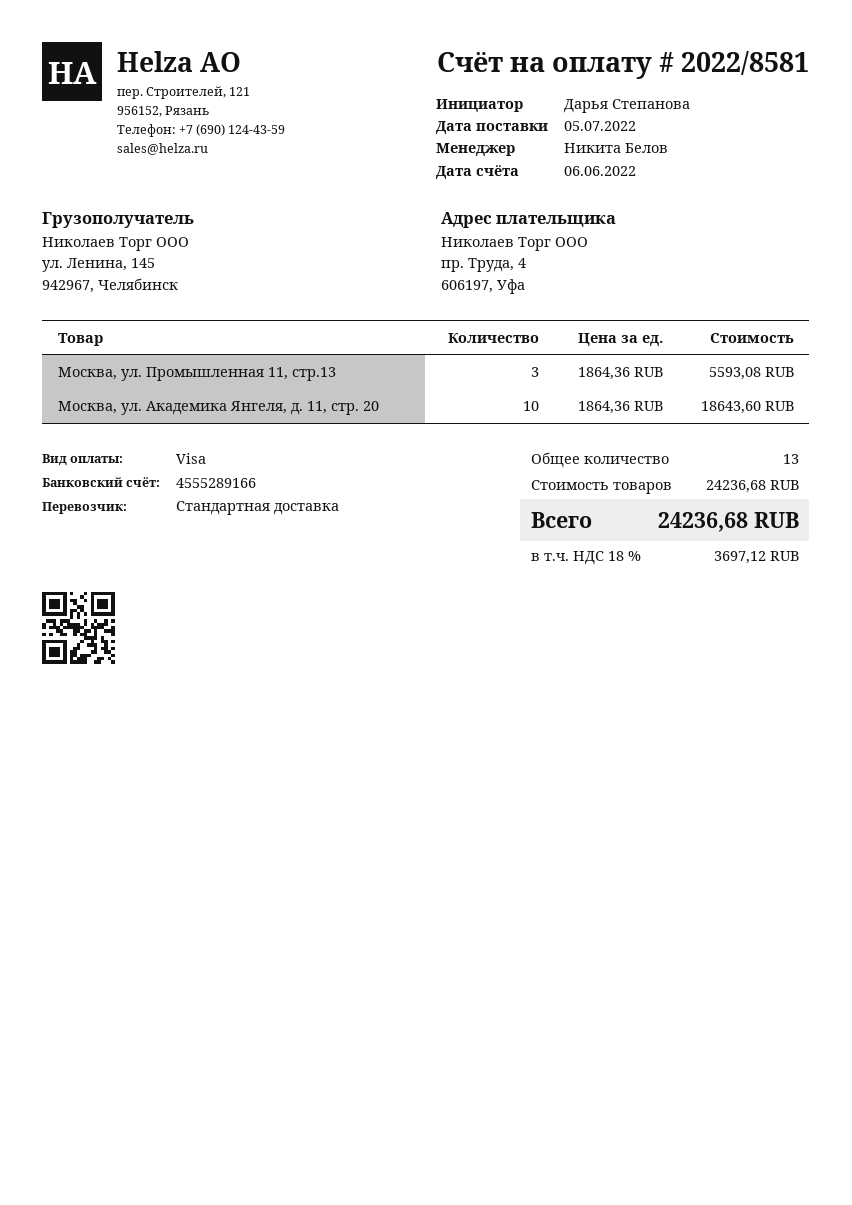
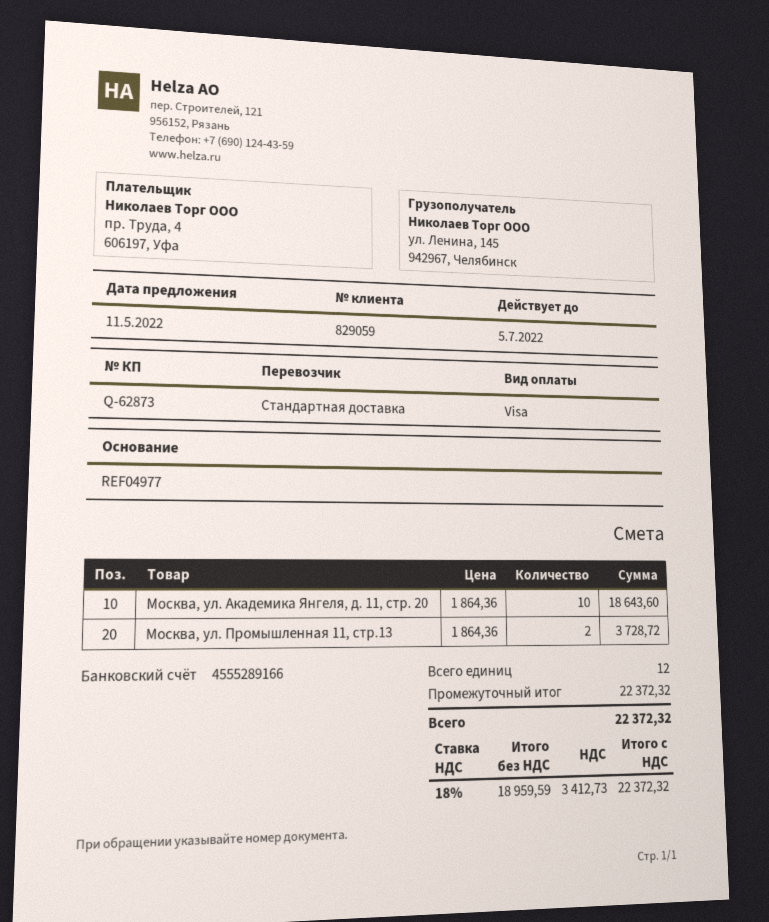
Москва, ул. Промышленная 11, стр.13: 3 x 1864.36 = 5593.08 -> 2 x 1864.36 = 3728.72
total quantity: 13 -> 12
subtotal: 24236.68 -> 22372.32
tax: 18% = 3697.12 -> 18% = 3412.73
total: 24236.68 -> 22372.32

